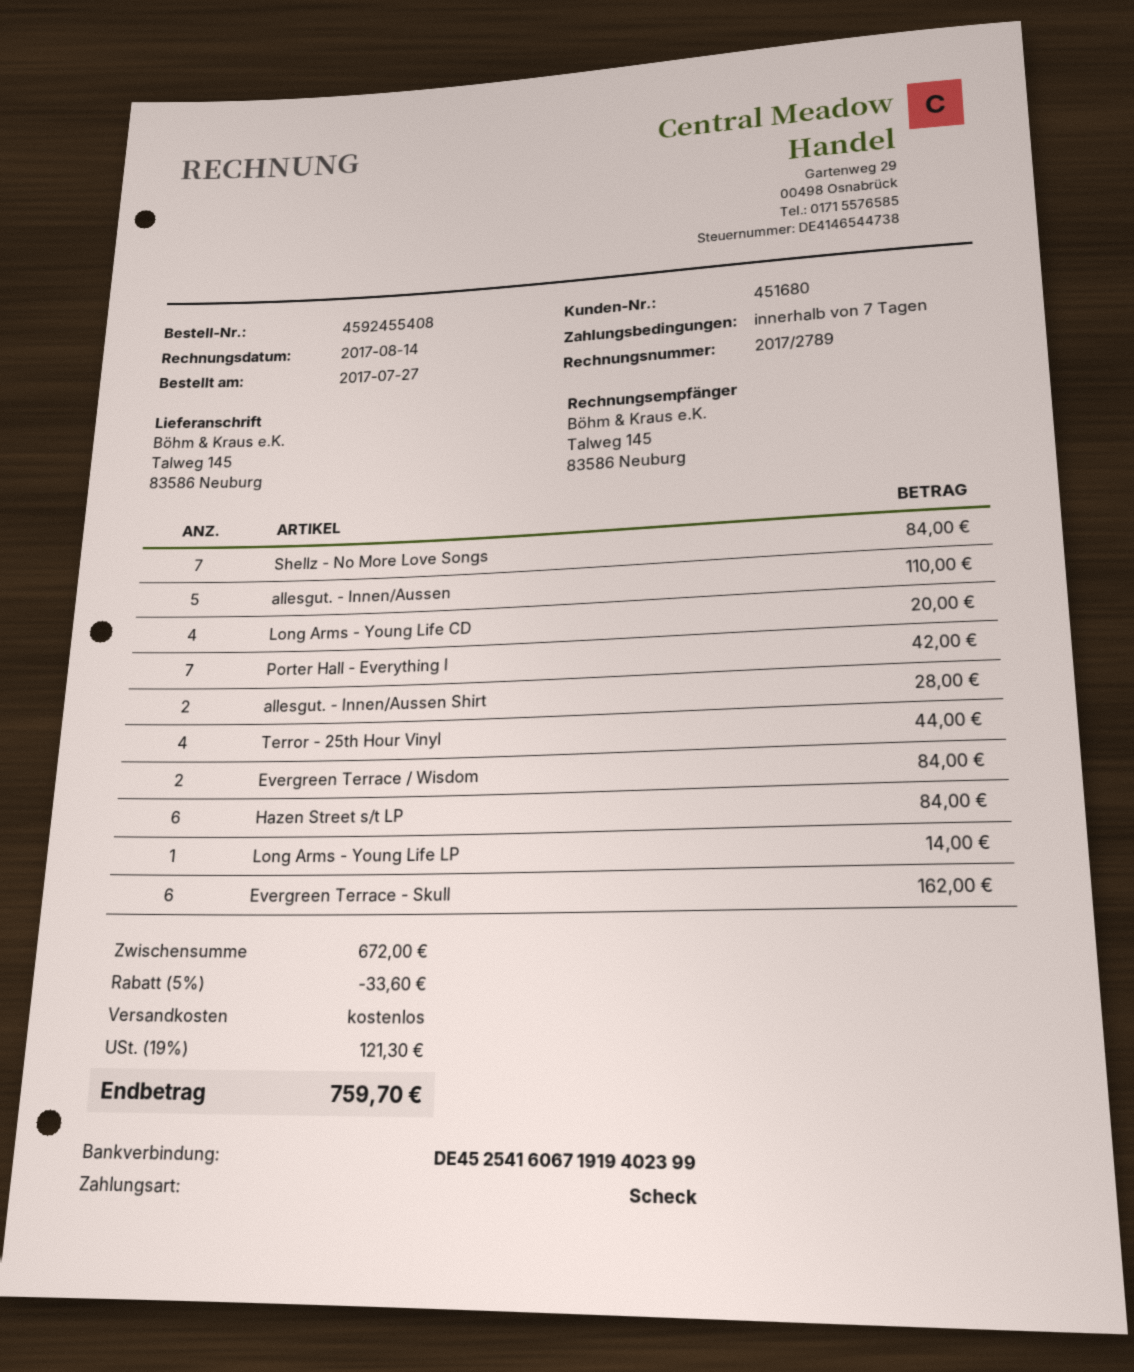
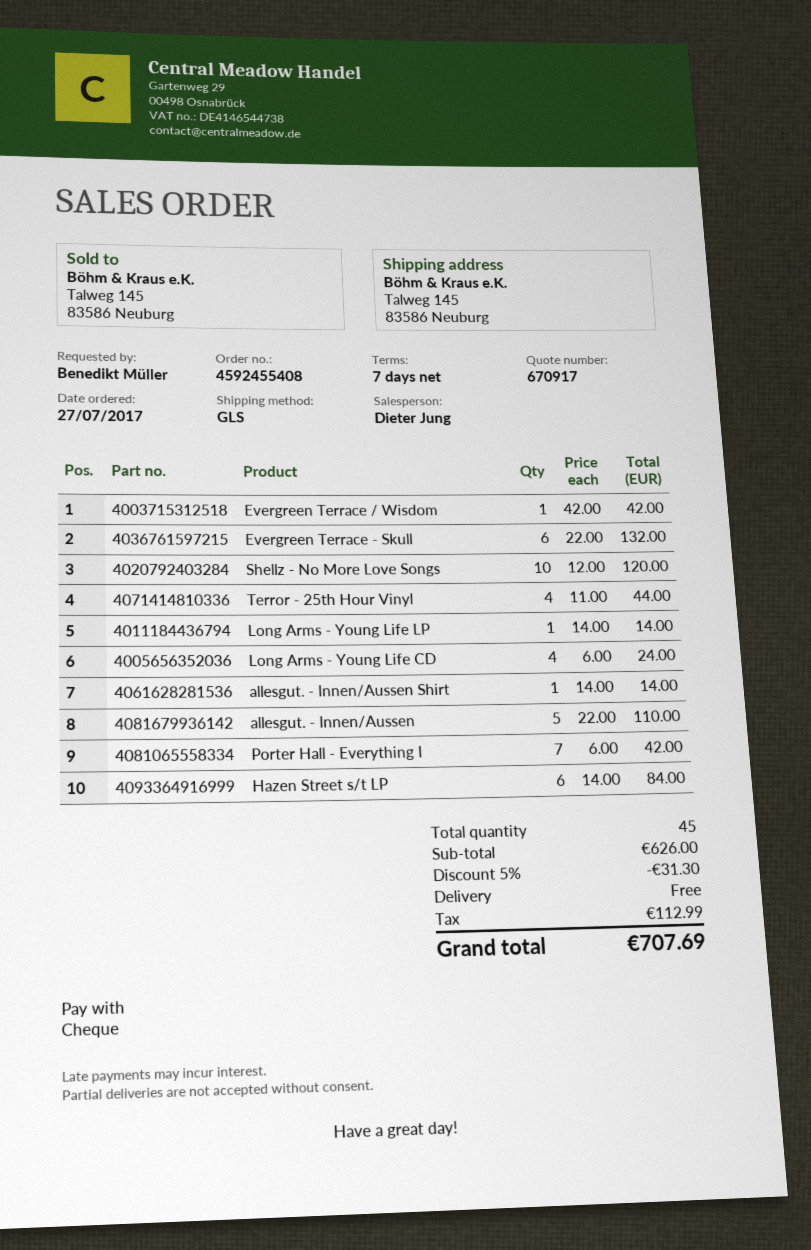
Shellz - No More Love Songs: 7 for 84.00 -> 10 for 120.00
Long Arms - Young Life CD: 4 for 20.00 -> 4 for 24.00
allesgut. - Innen/Aussen Shirt: 2 for 28.00 -> 1 for 14.00
Evergreen Terrace / Wisdom: 2 for 84.00 -> 1 for 42.00
Evergreen Terrace - Skull: 6 for 162.00 -> 6 for 132.00
subtotal: 672.00 -> 626.00
discount: 5% = 33.60 -> 5% = 31.30
tax: 121.30 -> 112.99
total: 759.70 -> 707.69

